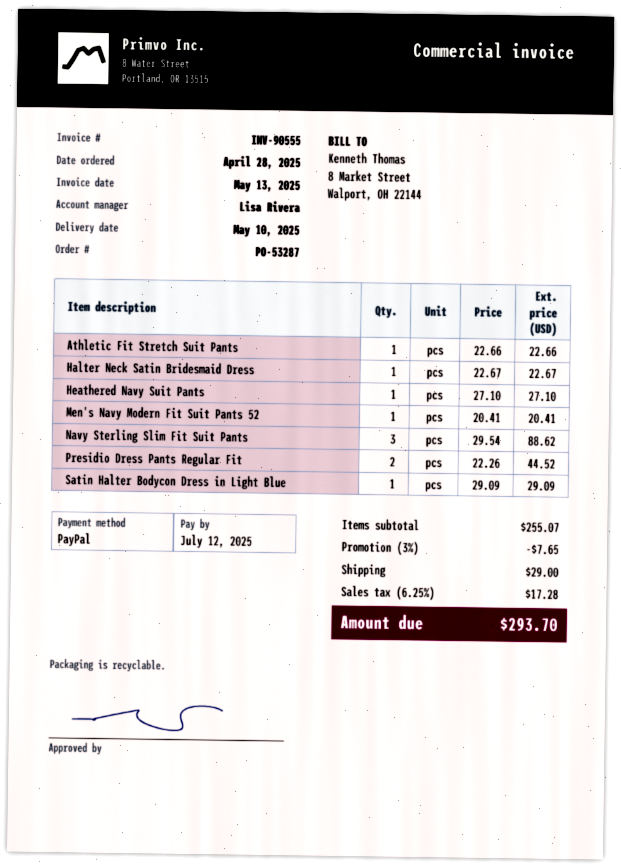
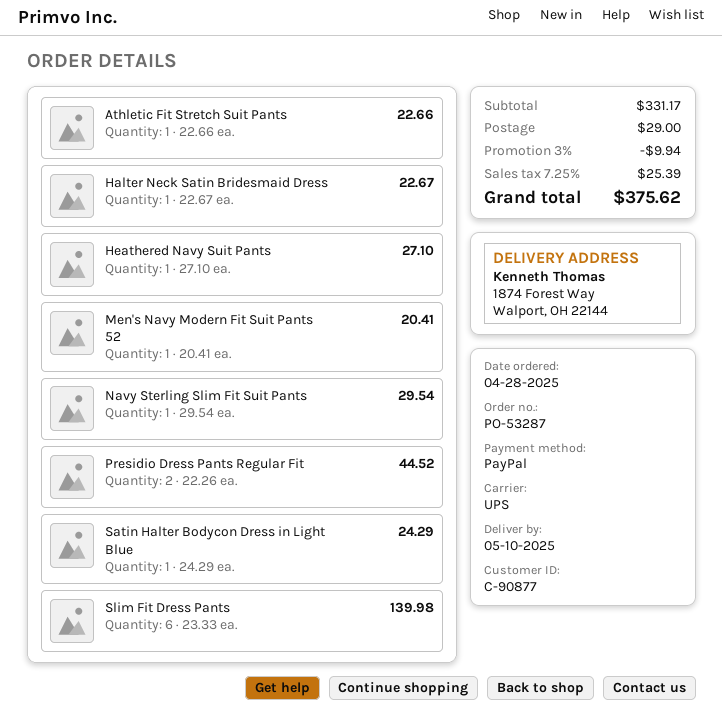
Navy Sterling Slim Fit Suit Pants: 3 x 29.54 = 88.62 -> 1 x 29.54 = 29.54
Satin Halter Bodycon Dress in Light Blue: 1 x 29.09 = 29.09 -> 1 x 24.29 = 24.29
Slim Fit Dress Pants: none -> 6 x 23.33 = 139.98
subtotal: 255.07 -> 331.17
discount: 3% = 7.65 -> 3% = 9.94
tax: 6.25% = 17.28 -> 7.25% = 25.39
total: 293.70 -> 375.62

